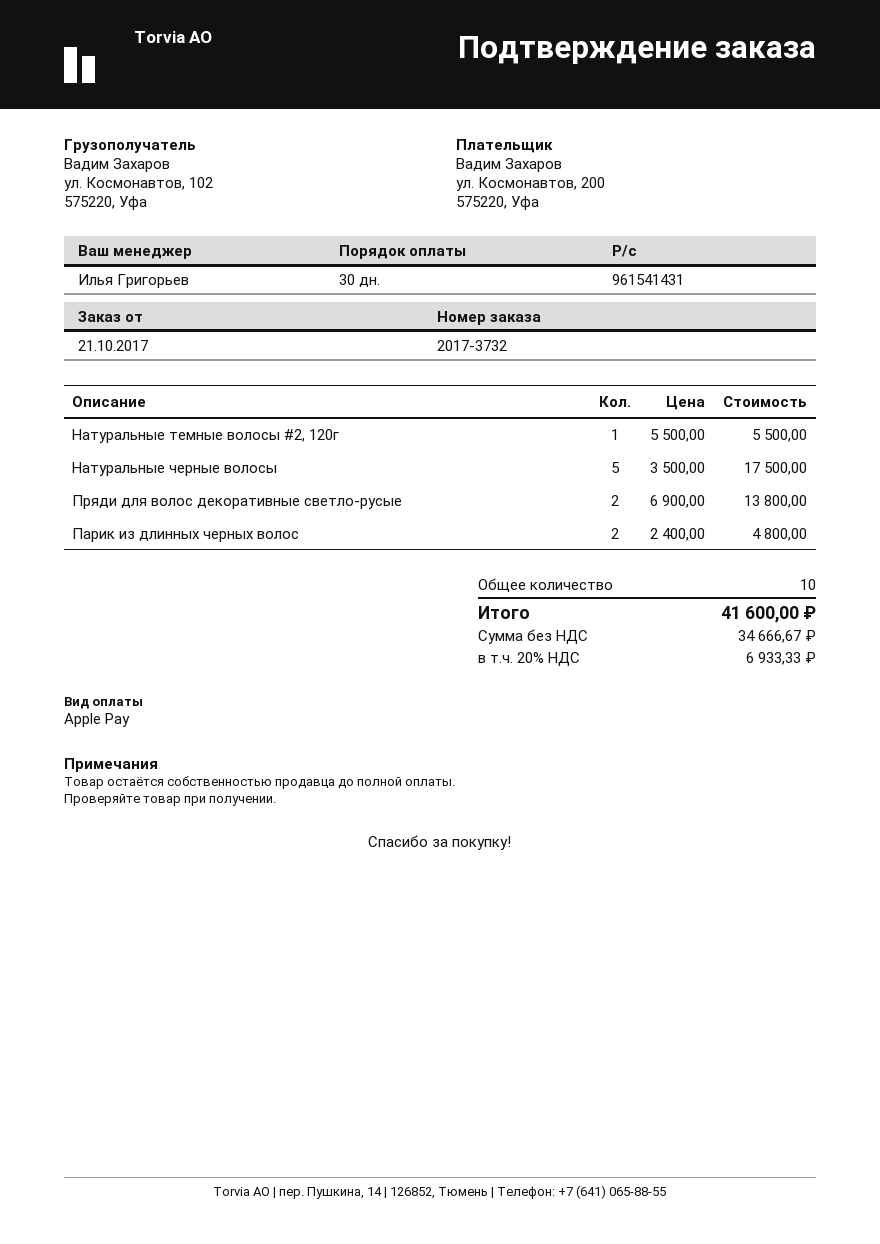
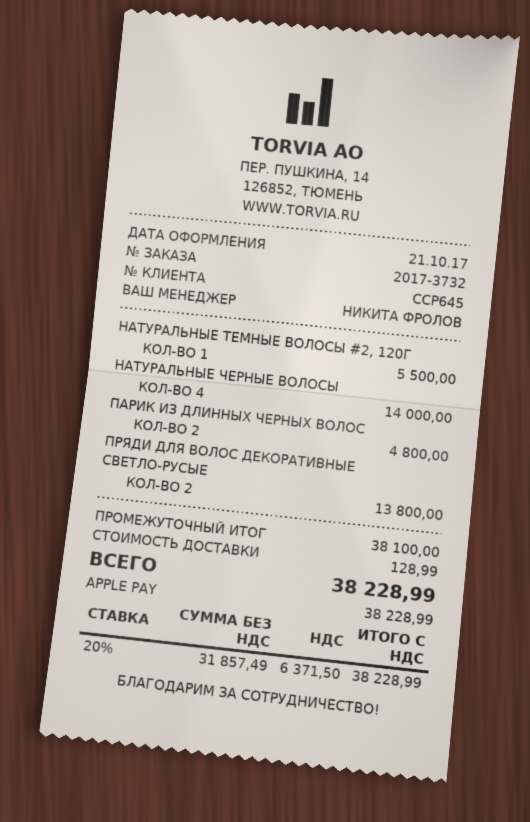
sales rep: Илья Григорьев -> НИКИТА ФРОЛОВ
Натуральные черные волосы: 5 for 17500.00 -> 4 for 14000.00
shipping: none -> 128.99
net: 34666.67 -> 31857.49
tax: 20% = 6933.33 -> 20% = 6371.50
total: 41600.00 -> 38228.99

